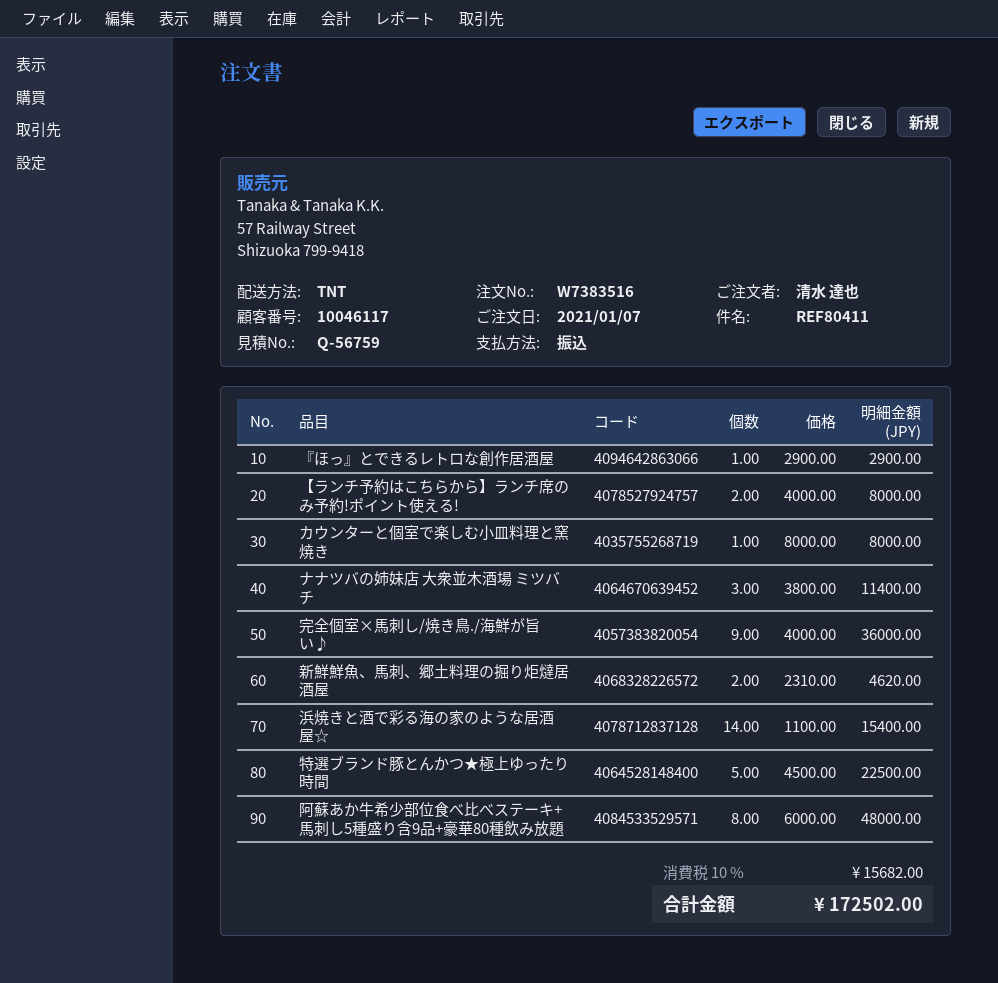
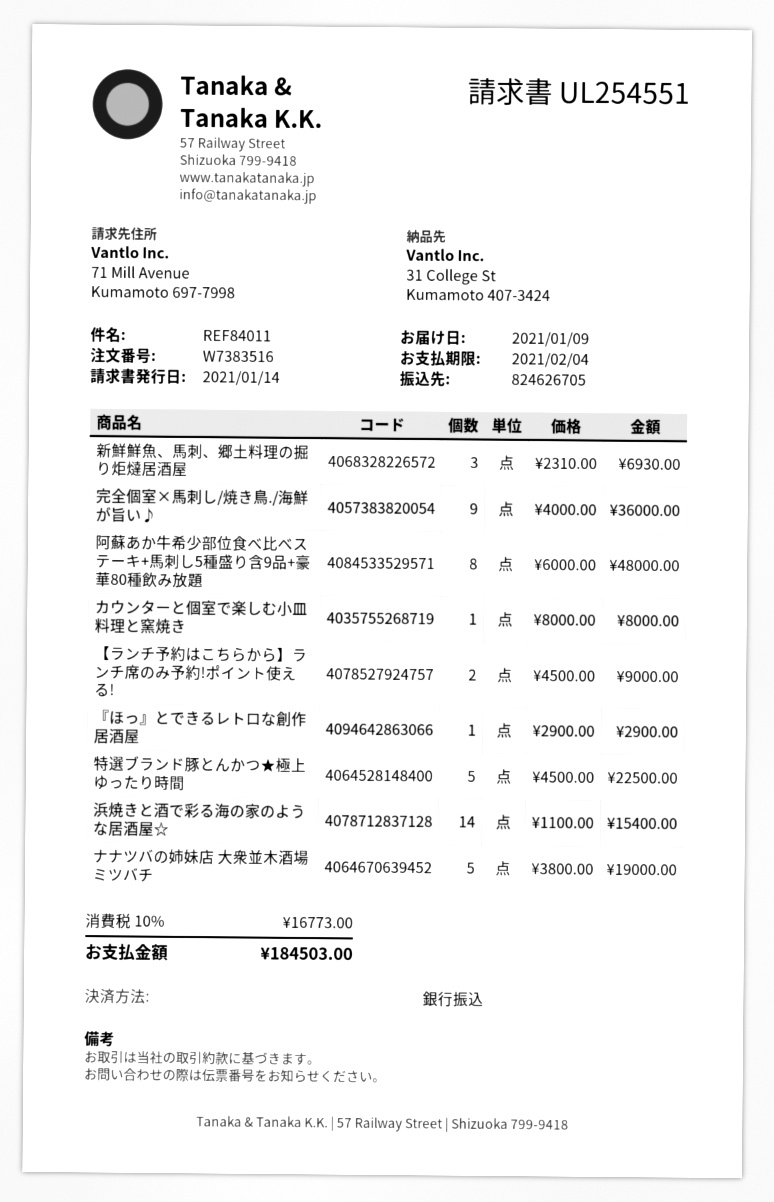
reference: REF80411 -> REF84011
【ランチ予約はこちらから】ランチ席のみ予約!ポイント使える!: 2 x 4000.00 = 8000.00 -> 2 x 4500.00 = 9000.00
ナナツバの姉妹店 大衆並木酒場 ミツバチ: 3 x 3800.00 = 11400.00 -> 5 x 3800.00 = 19000.00
新鮮鮮魚、馬刺、郷土料理の掘り炬燵居酒屋: 2 x 2310.00 = 4620.00 -> 3 x 2310.00 = 6930.00
tax: 10% = 15682.00 -> 10% = 16773.00
total: 172502.00 -> 184503.00

